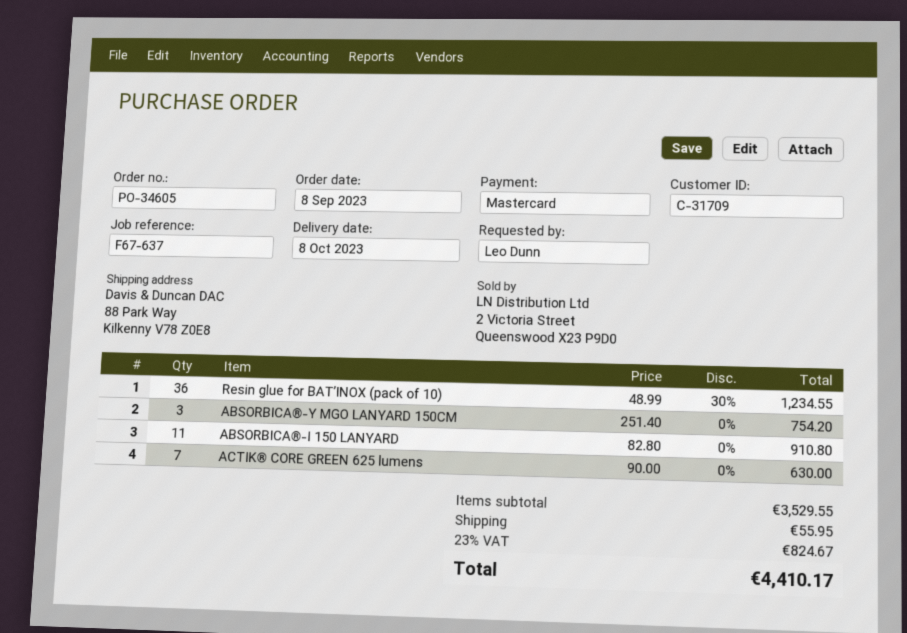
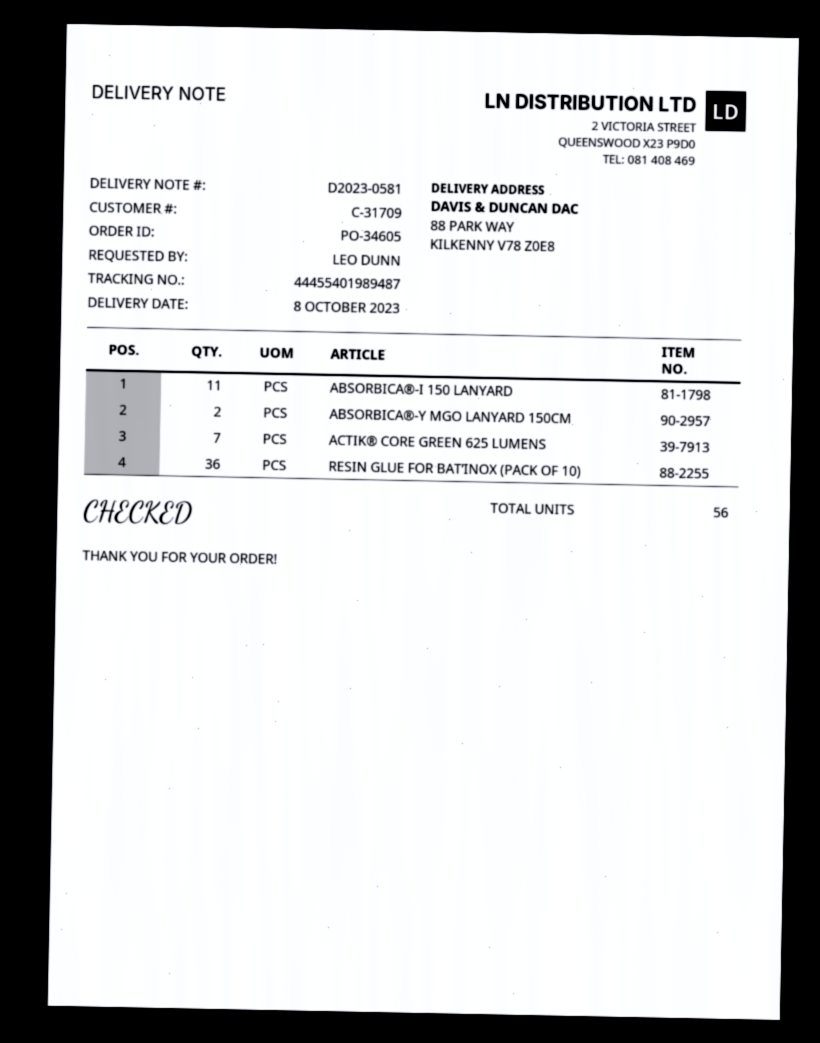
ABSORBICA®-Y MGO LANYARD 150CM: 3 -> 2

